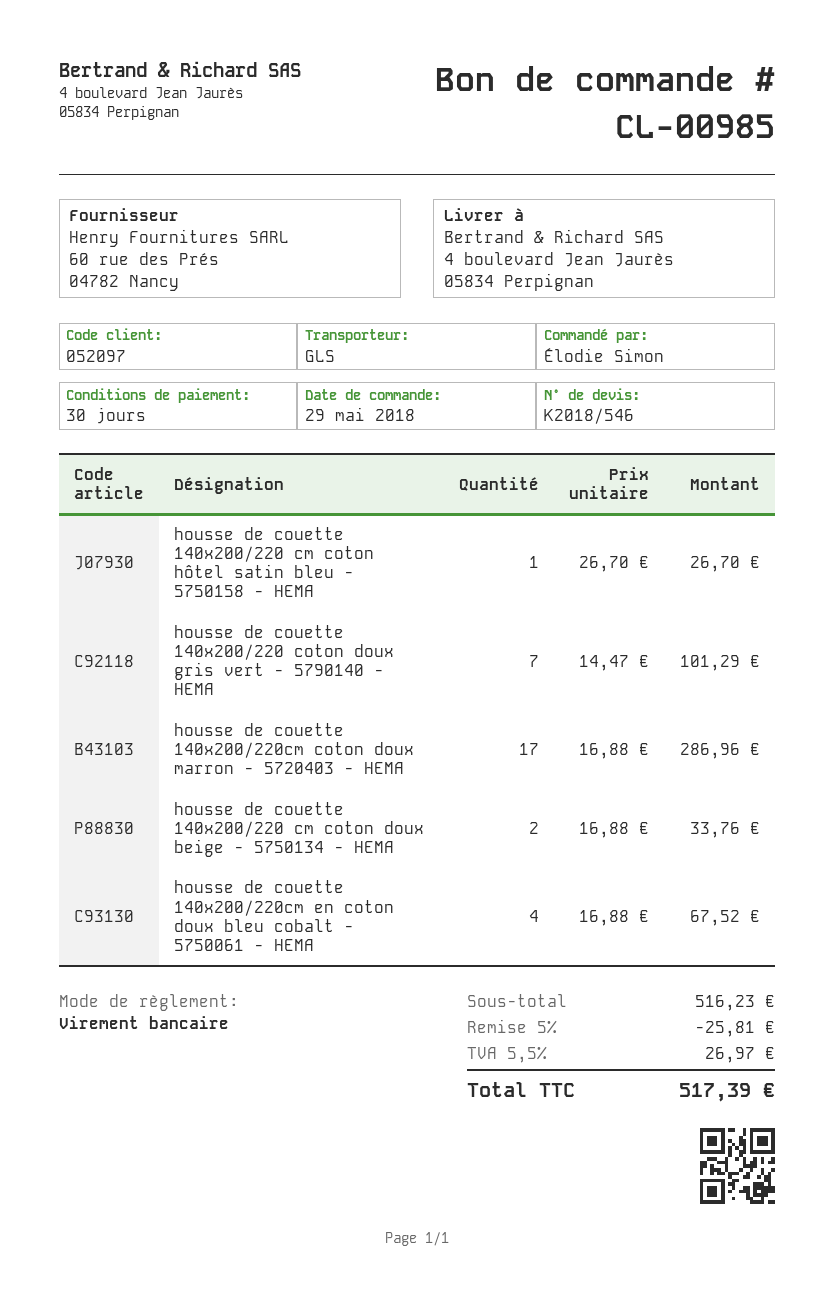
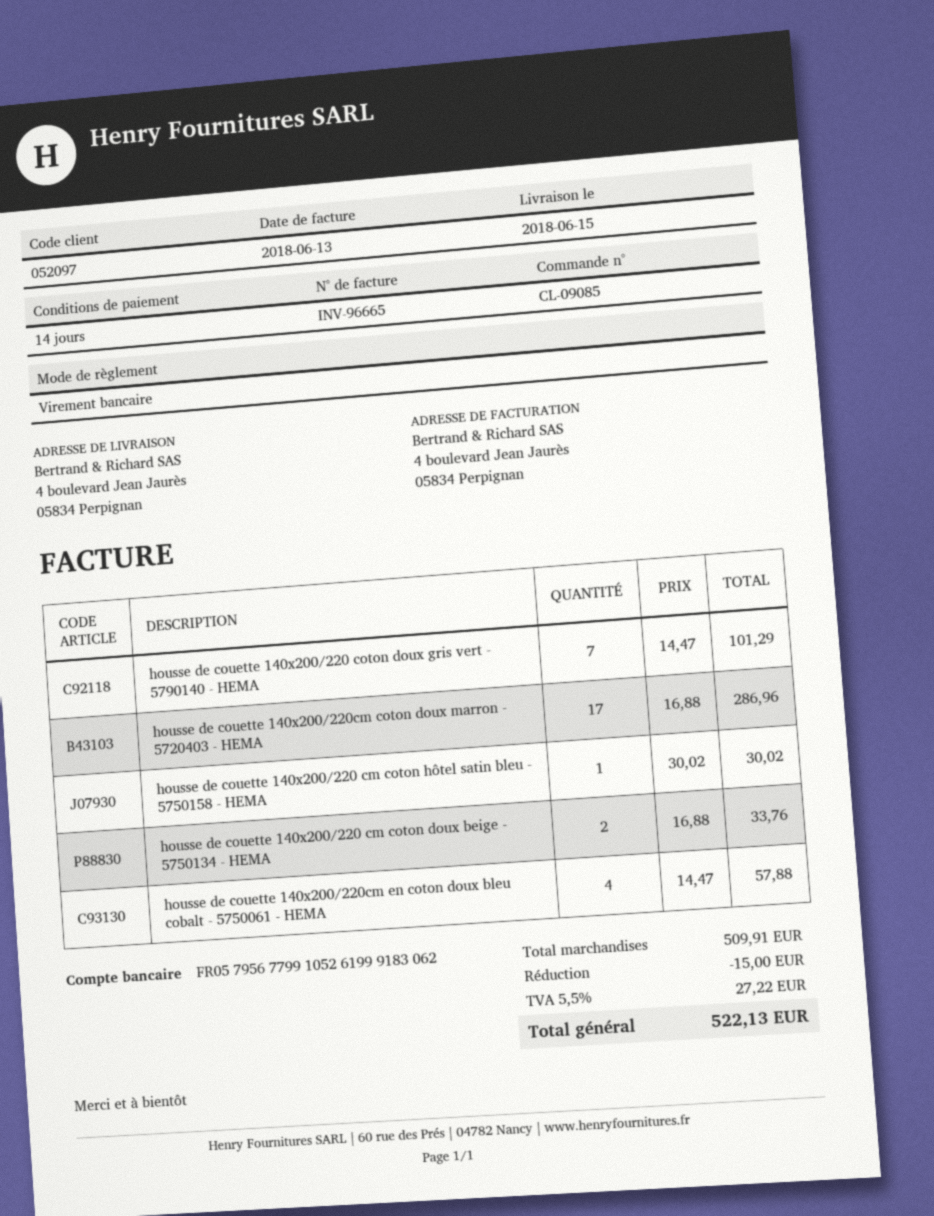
order number: CL-00985 -> CL-09085
payment terms: 30 days -> 14 days
housse de couette 140x200/220 cm coton hôtel satin bleu - 5750158 - HEMA: 1 x 26.70 = 26.70 -> 1 x 30.02 = 30.02
housse de couette 140x200/220cm en coton doux bleu cobalt - 5750061 - HEMA: 4 x 16.88 = 67.52 -> 4 x 14.47 = 57.88
subtotal: 516.23 -> 509.91
discount: 25.81 -> 15.00
tax: 5.5% = 26.97 -> 5.5% = 27.22
total: 517.39 -> 522.13

